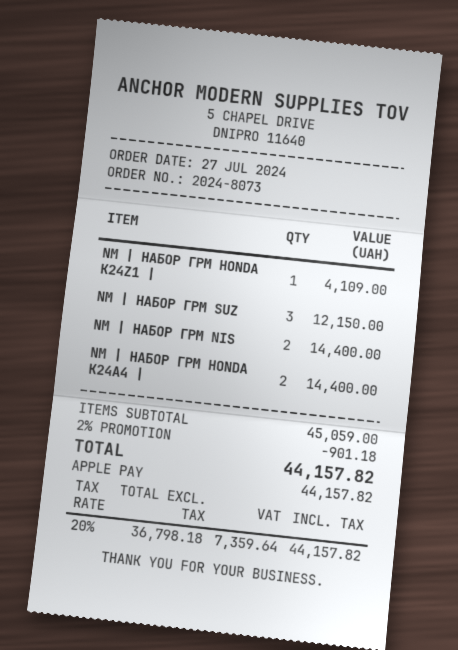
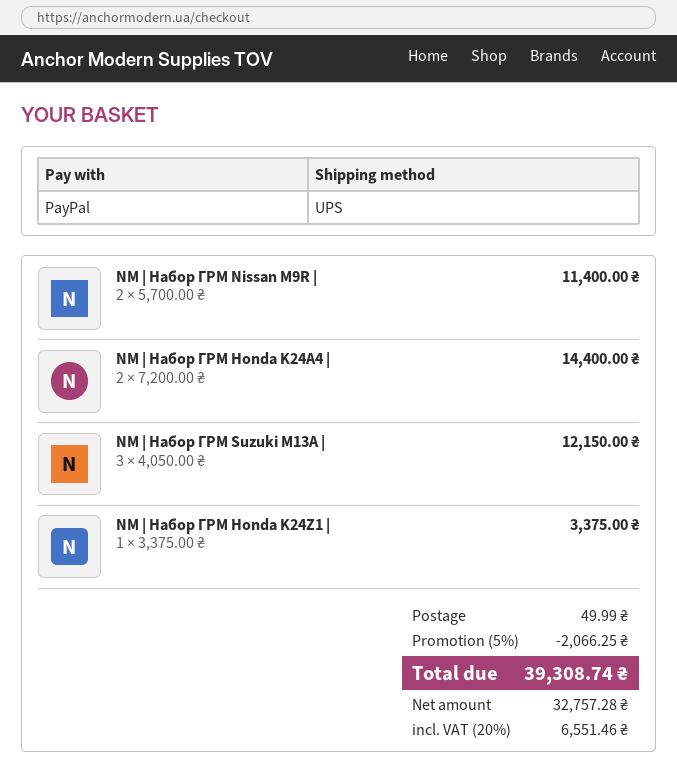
payment method: Apple Pay -> PayPal
NM | НАБОР ГРМ HONDA K24Z1 |: 1 for 4109.00 -> 1 for 3375.00
NM | НАБОР ГРМ NIS: 2 for 14400.00 -> 2 for 11400.00
discount: 2% = 901.18 -> 5% = 2066.25
shipping: none -> 49.99
net: 36798.18 -> 32757.28
tax: 20% = 7359.64 -> 20% = 6551.46
total: 44157.82 -> 39308.74

